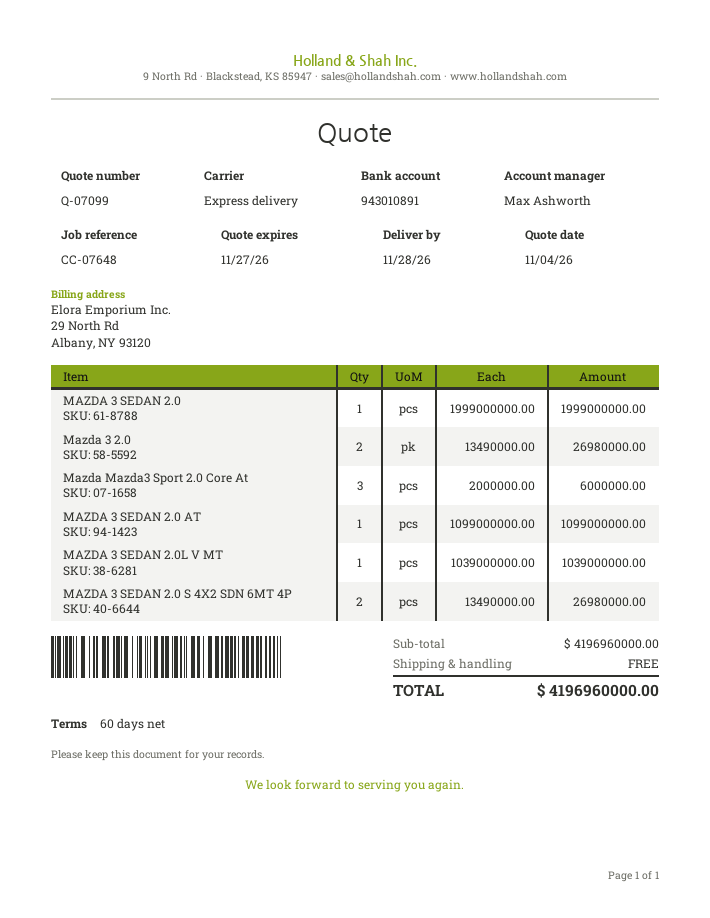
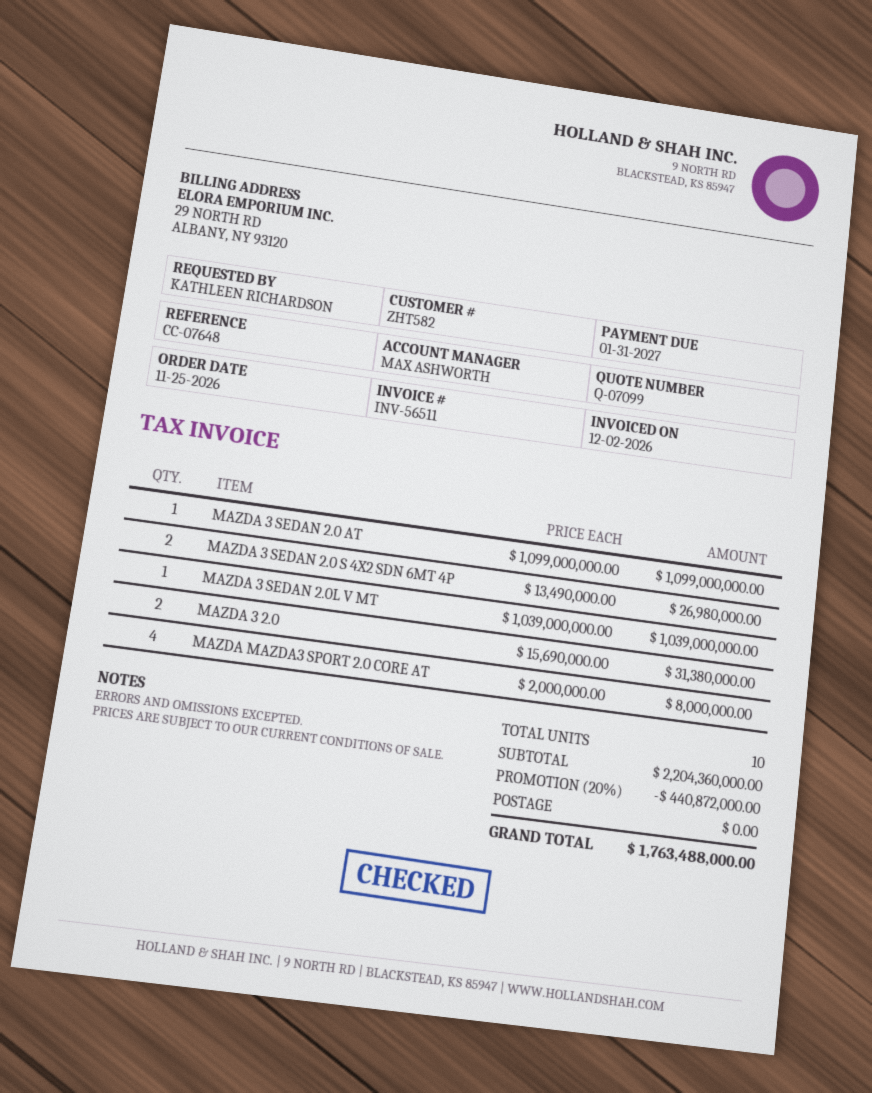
MAZDA 3 SEDAN 2.0: 1 x 1999000000.00 = 1999000000.00 -> none
Mazda 3 2.0: 2 x 13490000.00 = 26980000.00 -> 2 x 15690000.00 = 31380000.00
Mazda Mazda3 Sport 2.0 Core At: 3 x 2000000.00 = 6000000.00 -> 4 x 2000000.00 = 8000000.00
subtotal: 4196960000.00 -> 2204360000.00
discount: none -> 20% = 440872000.00
total: 4196960000.00 -> 1763488000.00

